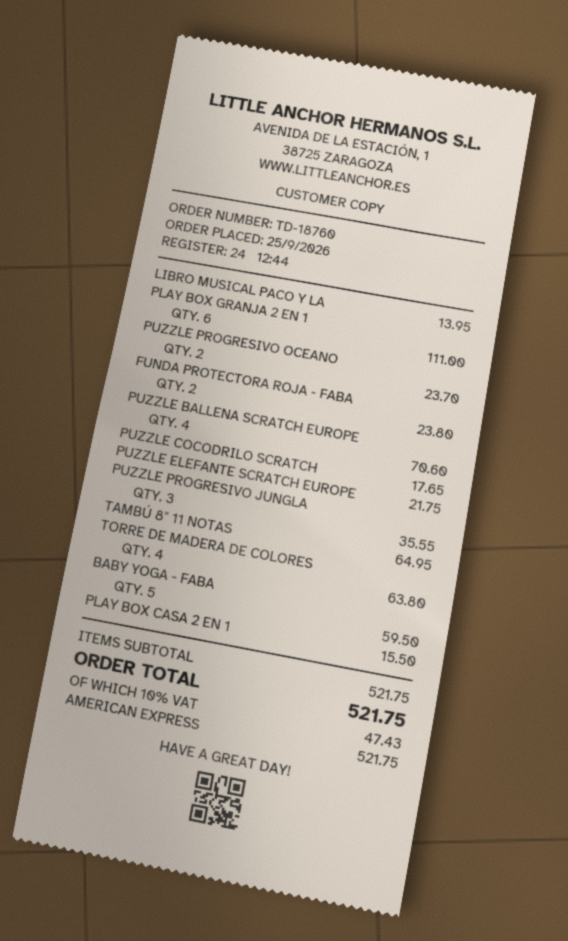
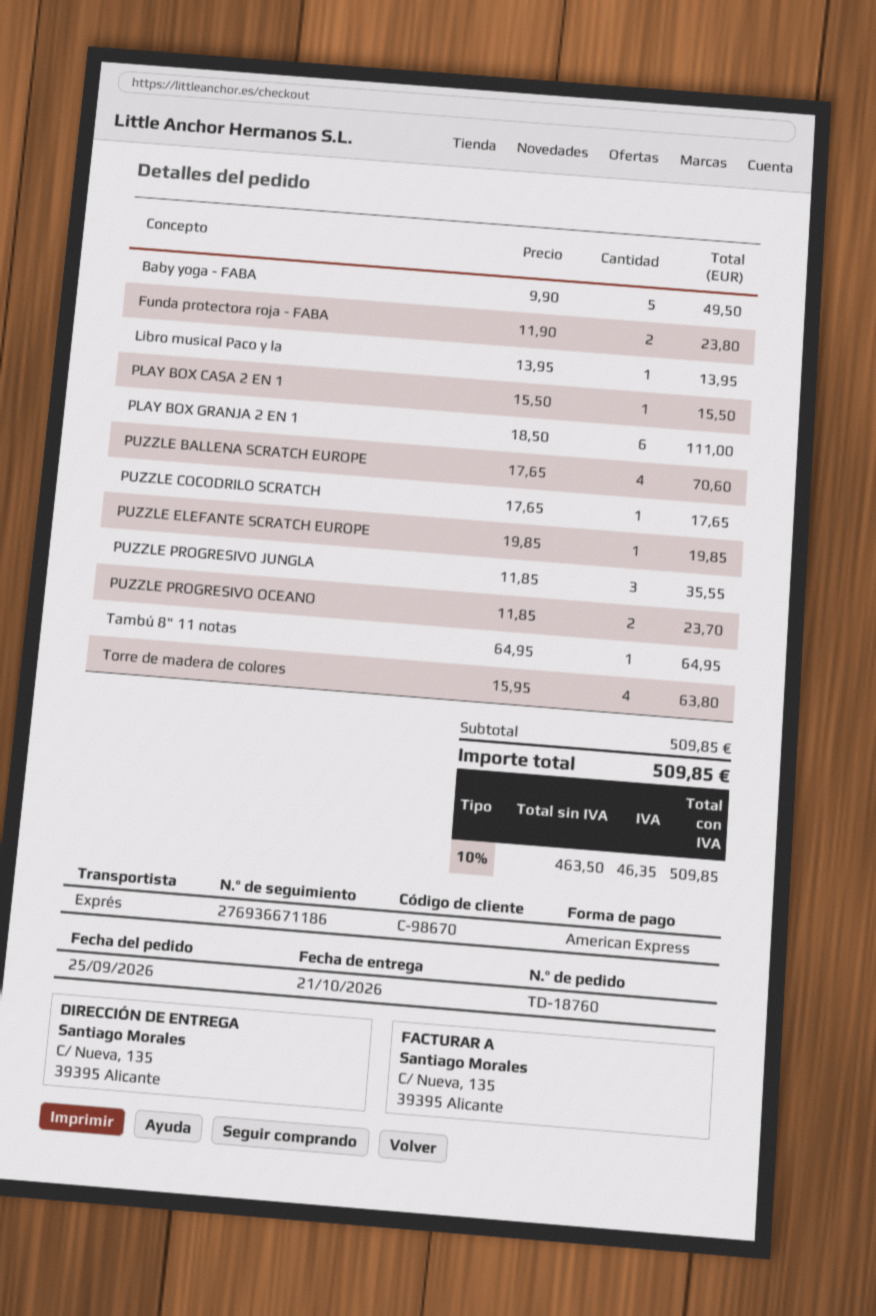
PUZZLE ELEFANTE SCRATCH EUROPE: 1 for 21.75 -> 1 for 19.85
BABY YOGA - FABA: 5 for 59.50 -> 5 for 49.50
subtotal: 521.75 -> 509.85
tax: 10% = 47.43 -> 10% = 46.35
total: 521.75 -> 509.85

